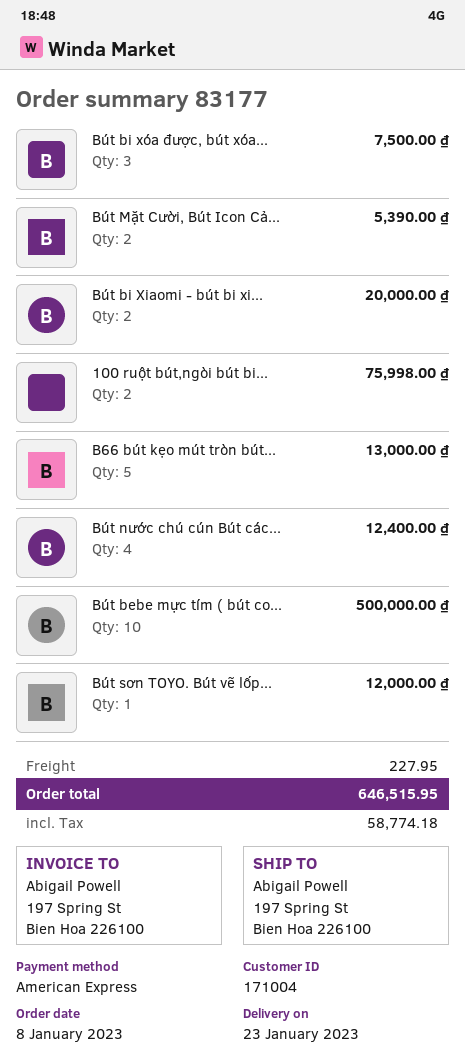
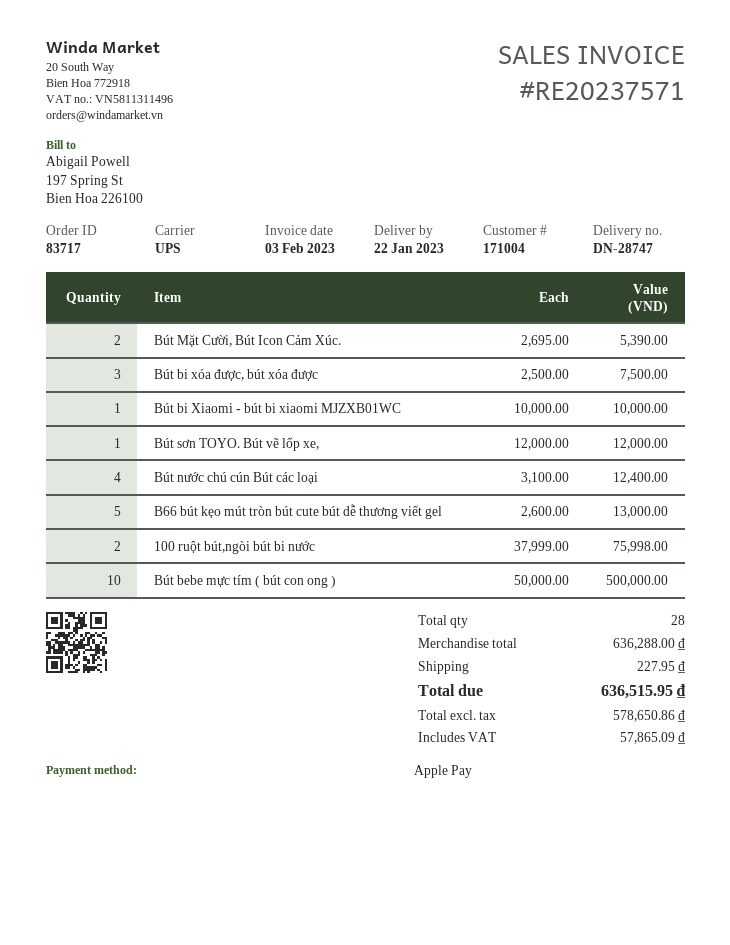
order number: 83177 -> 83717
delivery date: 2023-01-23 -> 2023-01-22
payment method: American Express -> Apple Pay
Bút bi Xiaomi - bút bi xi...: 2 for 20000.00 -> 1 for 10000.00
tax: 58774.18 -> 57865.09
total: 646515.95 -> 636515.95

